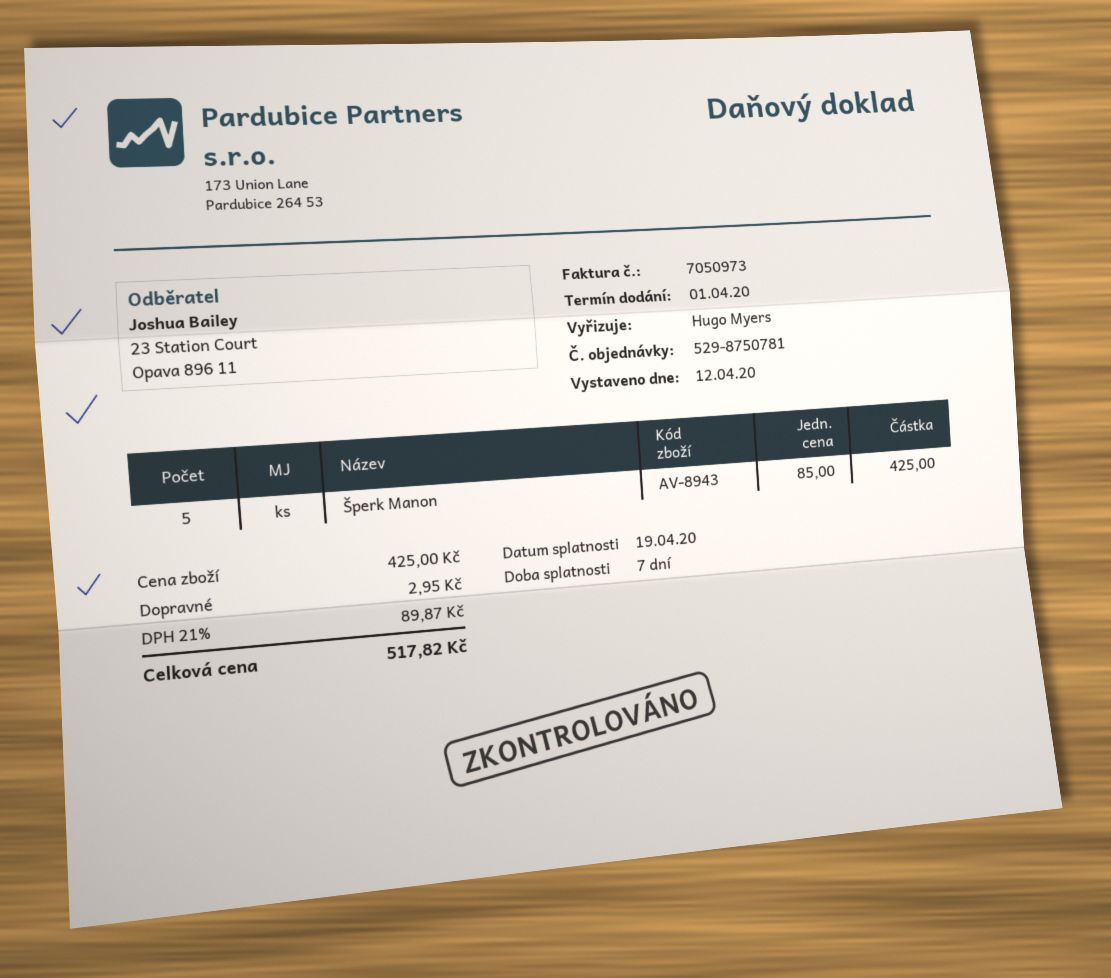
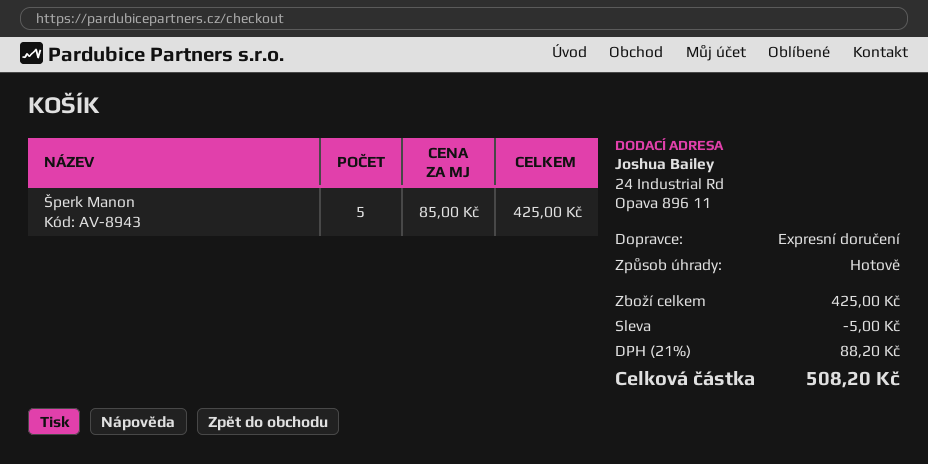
discount: none -> 5.00
shipping: 2.95 -> none
tax: 21% = 89.87 -> 21% = 88.20
total: 517.82 -> 508.20

